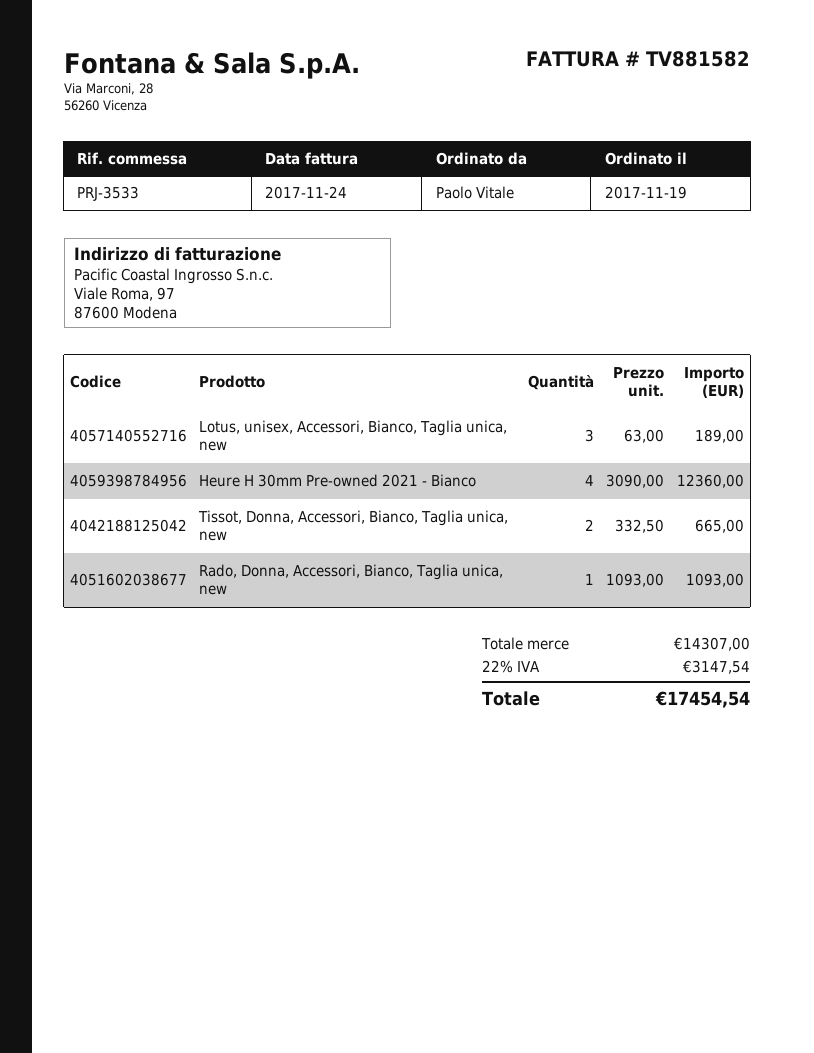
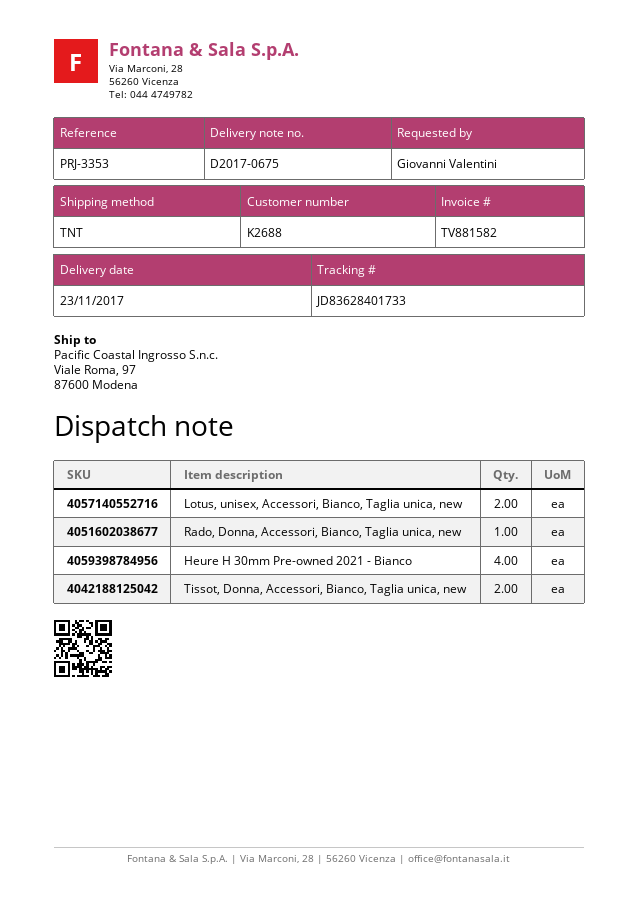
reference: PRJ-3533 -> PRJ-3353
ordered by: Paolo Vitale -> Giovanni Valentini
Lotus, unisex, Accessori, Bianco, Taglia unica, new: 3 -> 2

